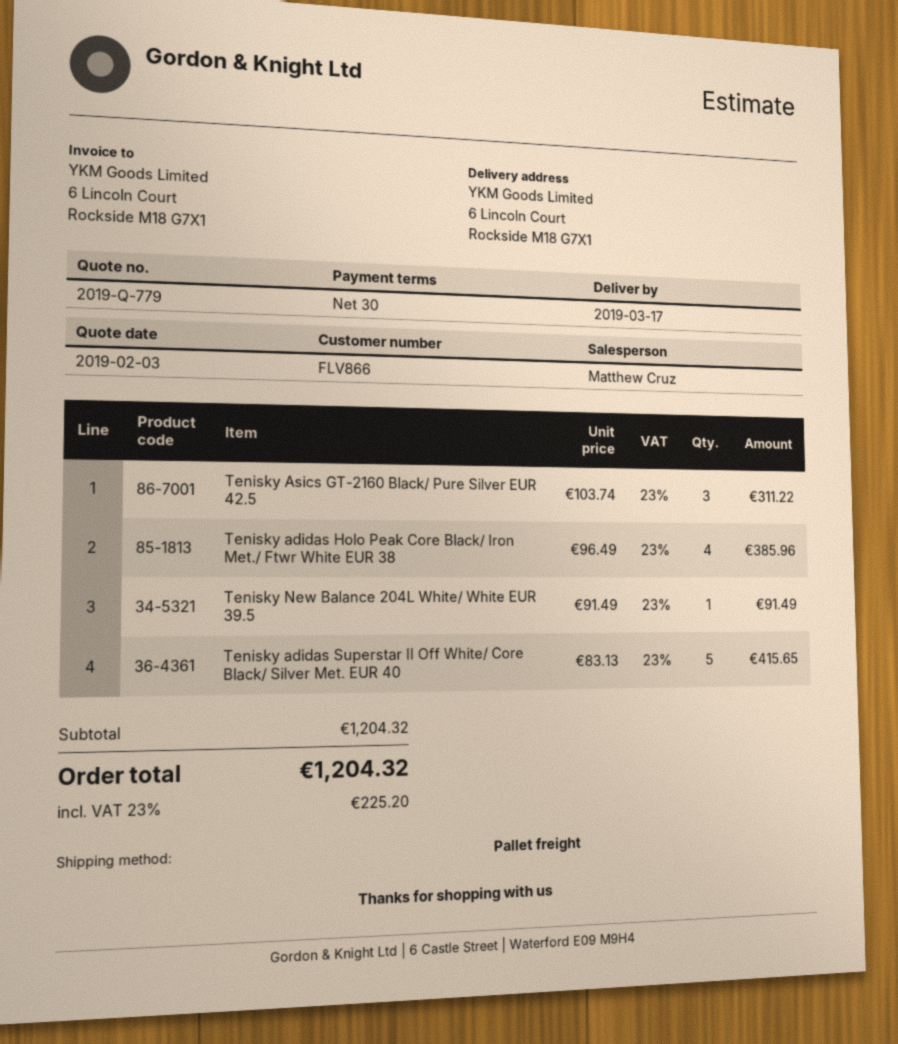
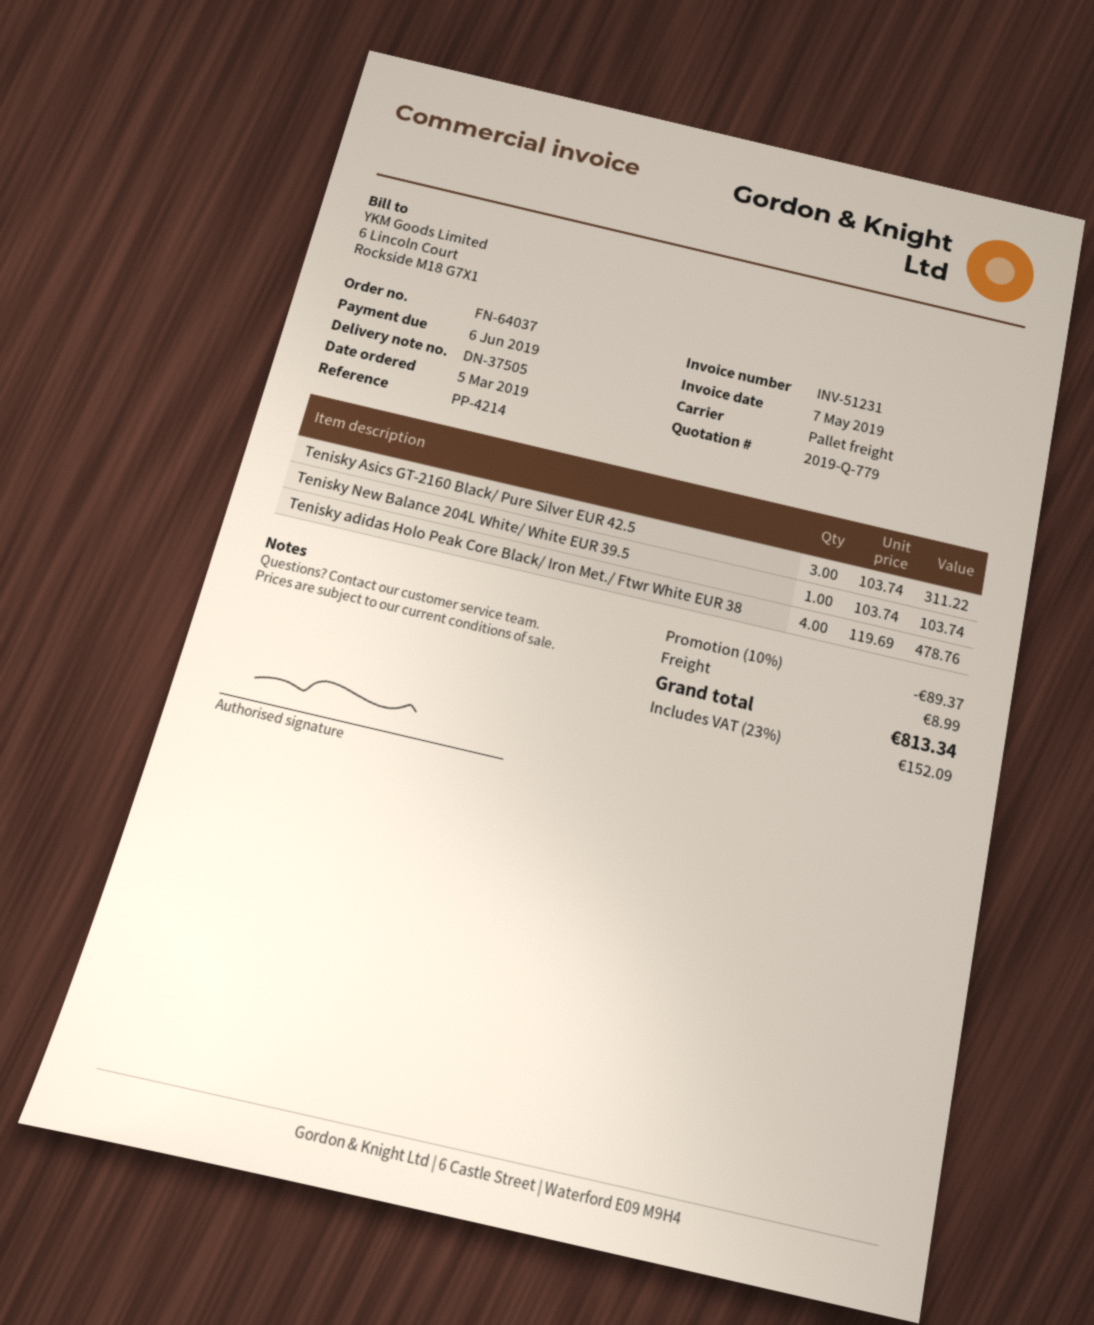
Tenisky adidas Holo Peak Core Black/ Iron Met./ Ftwr White EUR 38: 4 x 96.49 = 385.96 -> 4 x 119.69 = 478.76
Tenisky New Balance 204L White/ White EUR 39.5: 1 x 91.49 = 91.49 -> 1 x 103.74 = 103.74
Tenisky adidas Superstar II Off White/ Core Black/ Silver Met. EUR 40: 5 x 83.13 = 415.65 -> none
discount: none -> 10% = 89.37
shipping: none -> 8.99
tax: 23% = 225.20 -> 23% = 152.09
total: 1204.32 -> 813.34

